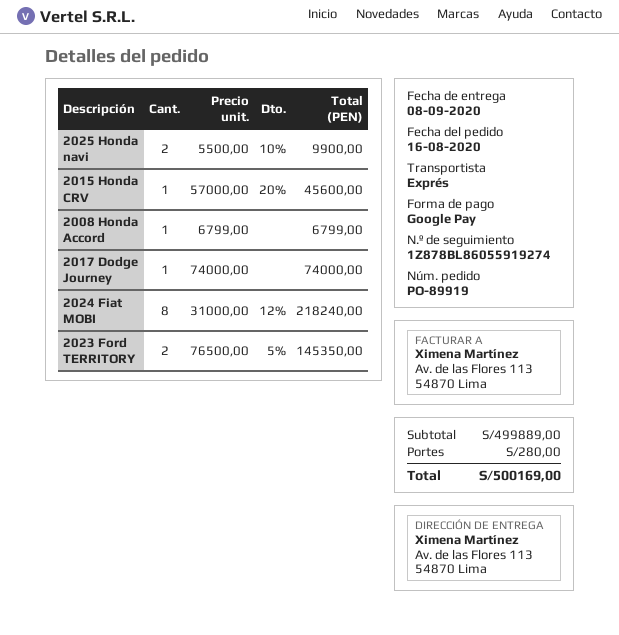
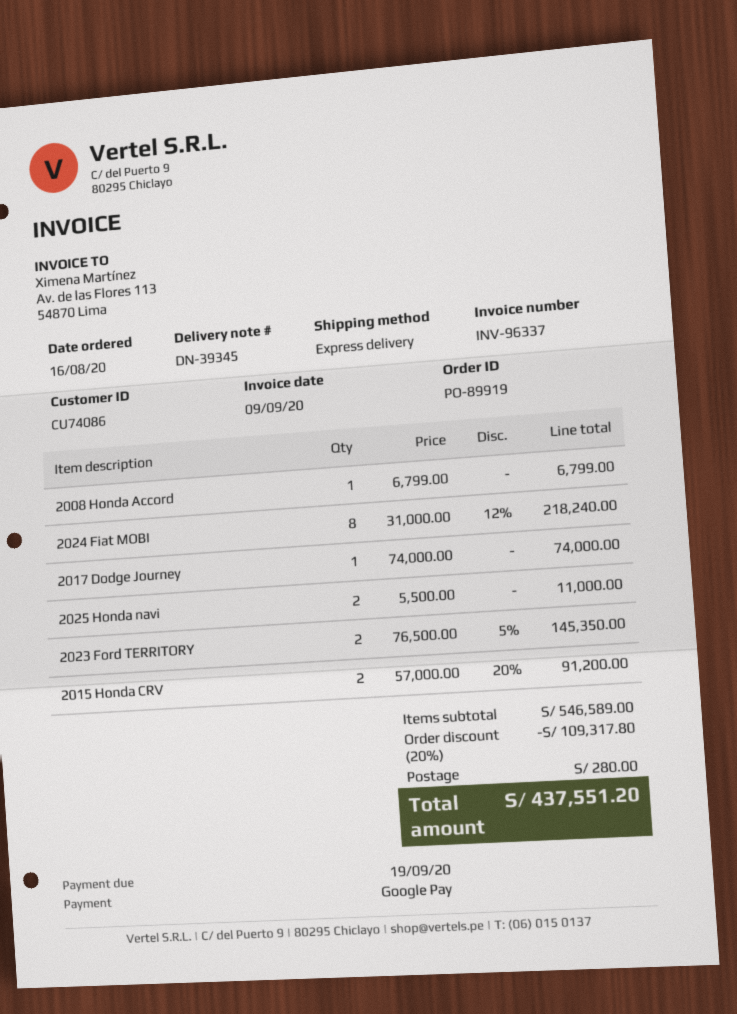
2025 Honda navi: 2 x 5500.00 - 10% = 9900.00 -> 2 x 5500.00 = 11000.00
2015 Honda CRV: 1 x 57000.00 - 20% = 45600.00 -> 2 x 57000.00 - 20% = 91200.00
subtotal: 499889.00 -> 546589.00
discount: none -> 20% = 109317.80
total: 500169.00 -> 437551.20

